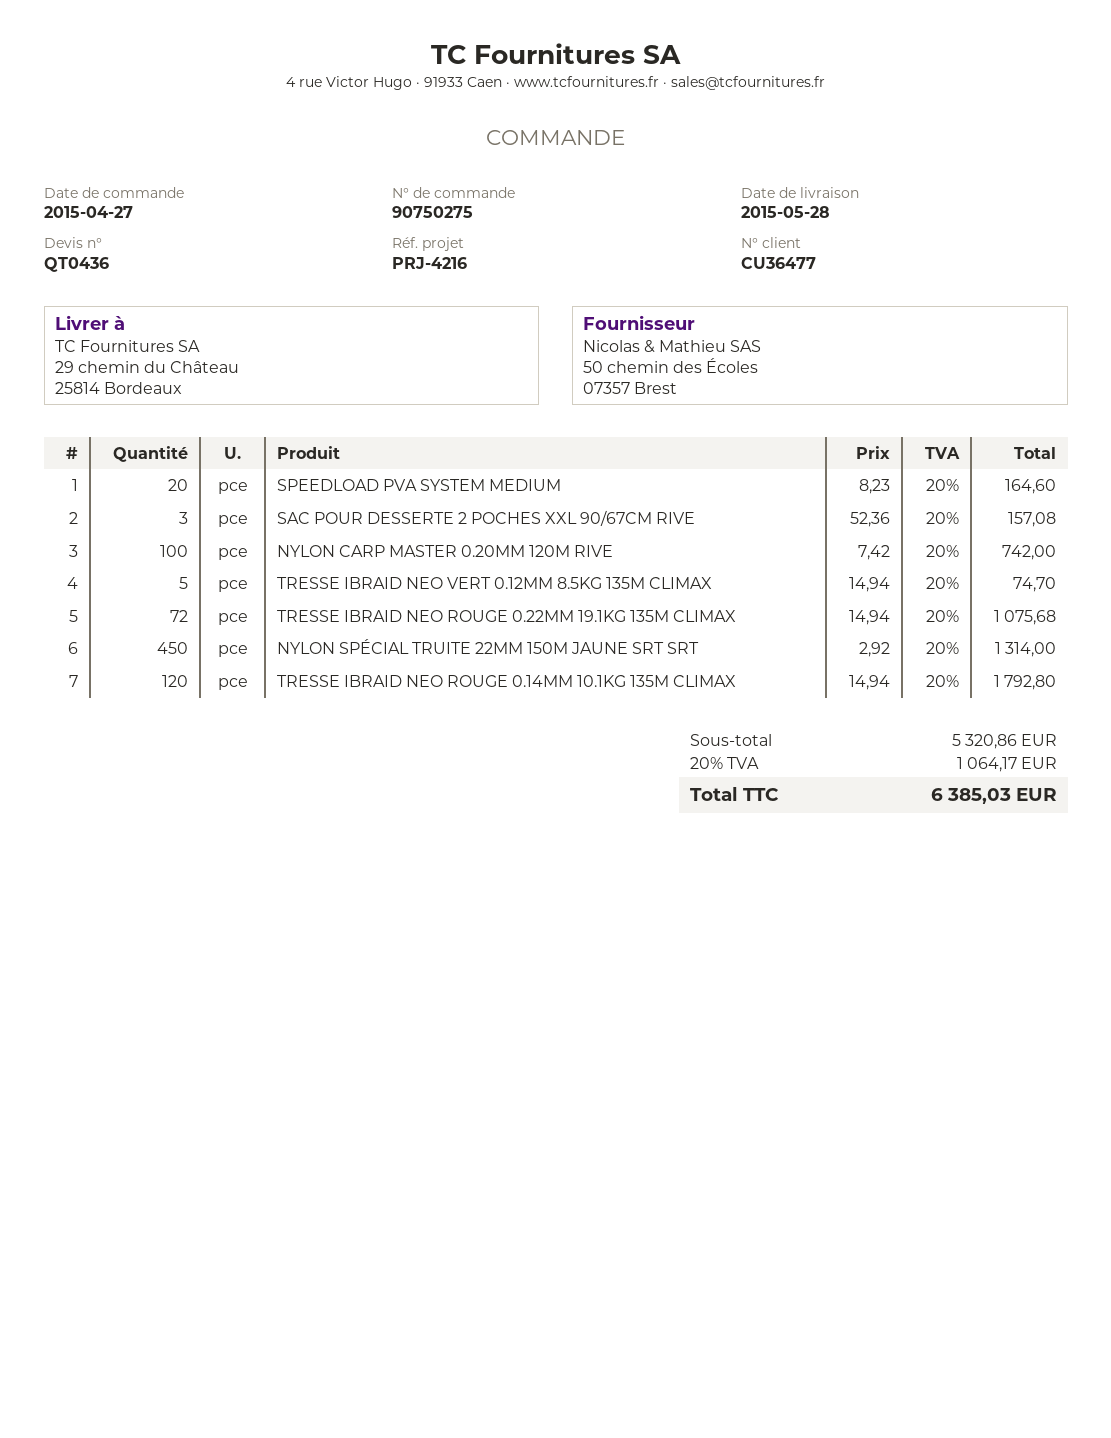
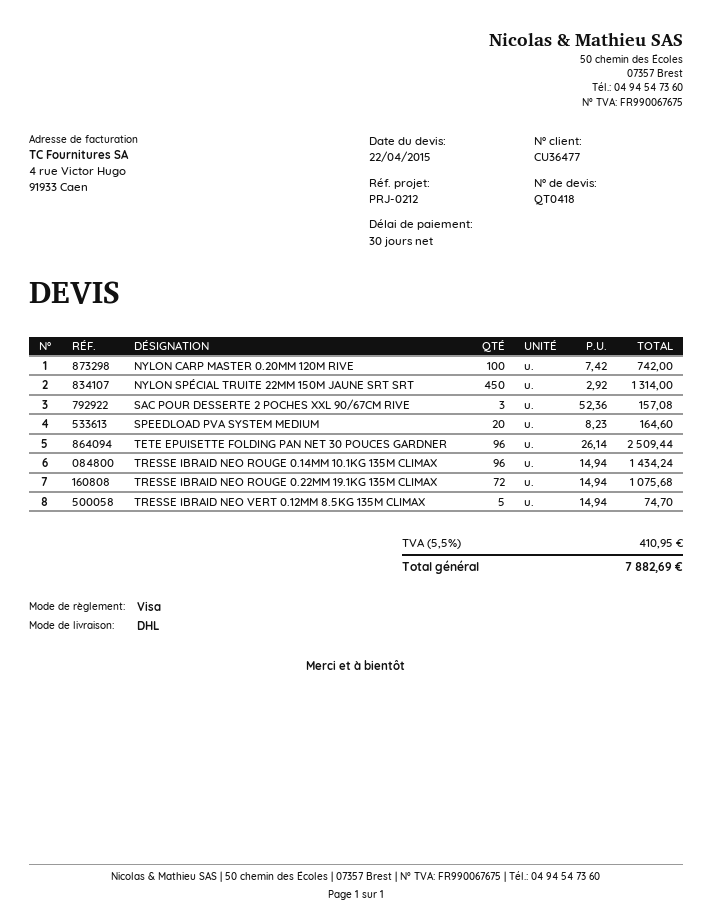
quote number: QT0436 -> QT0418
reference: PRJ-4216 -> PRJ-0212
TRESSE IBRAID NEO ROUGE 0.14MM 10.1KG 135M CLIMAX: 120 x 14.94 = 1792.80 -> 96 x 14.94 = 1434.24
TETE EPUISETTE FOLDING PAN NET 30 POUCES GARDNER: none -> 96 x 26.14 = 2509.44
tax: 20% = 1064.17 -> 5.5% = 410.95
total: 6385.03 -> 7882.69

